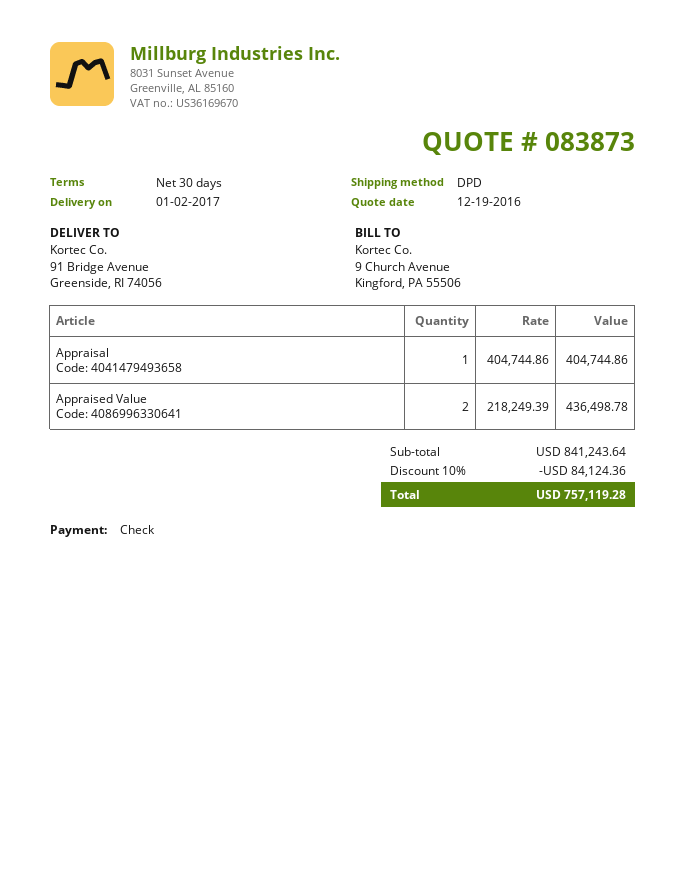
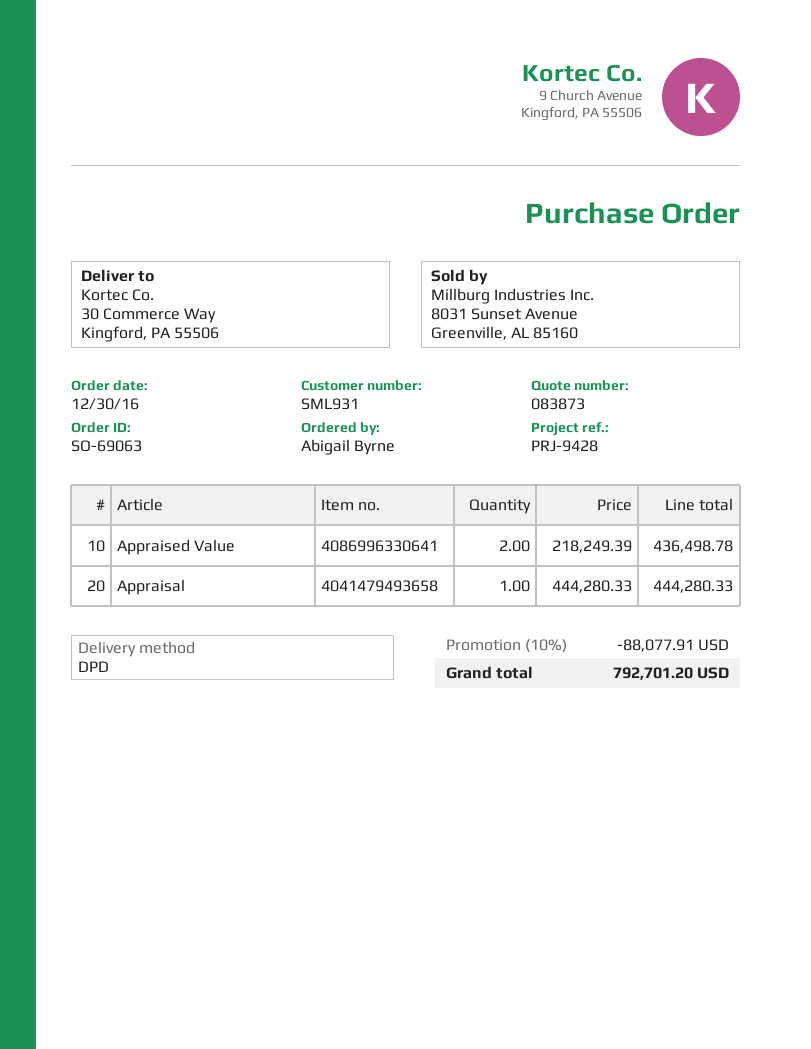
ship to: 91 Bridge Avenue, Greenside, RI 74056 -> 30 Commerce Way, Kingford, PA 55506
Appraisal: 1 x 404744.86 = 404744.86 -> 1 x 444280.33 = 444280.33
discount: 10% = 84124.36 -> 10% = 88077.91
total: 757119.28 -> 792701.20

